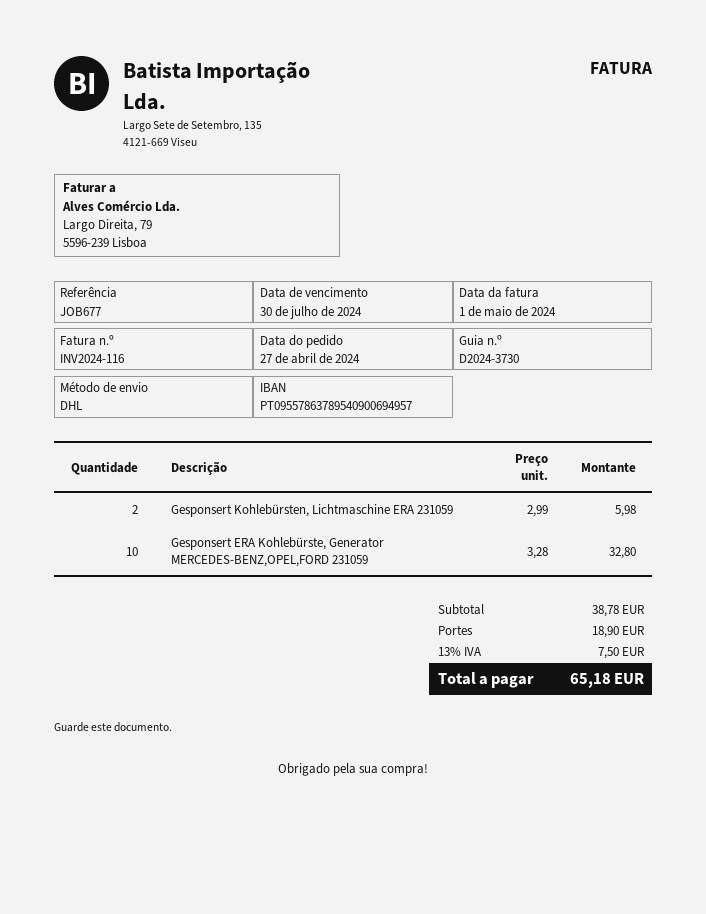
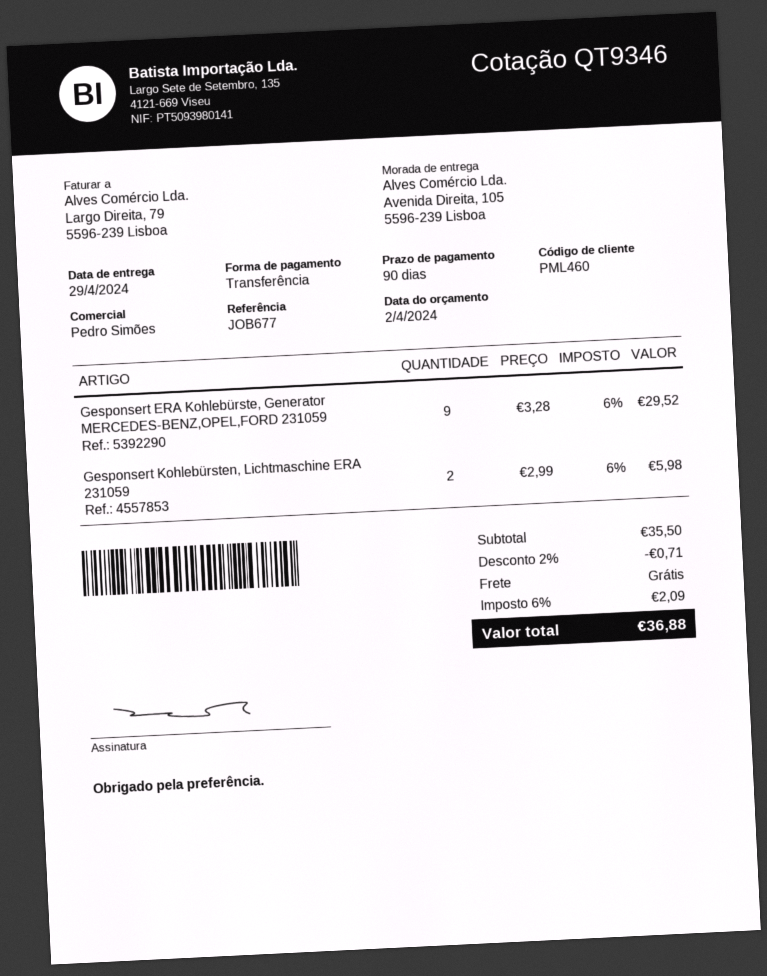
Gesponsert ERA Kohlebürste, Generator MERCEDES-BENZ,OPEL,FORD 231059: 10 x 3.28 = 32.80 -> 9 x 3.28 = 29.52
subtotal: 38.78 -> 35.50
discount: none -> 2% = 0.71
shipping: 18.90 -> 0.00
tax: 13% = 7.50 -> 6% = 2.09
total: 65.18 -> 36.88

